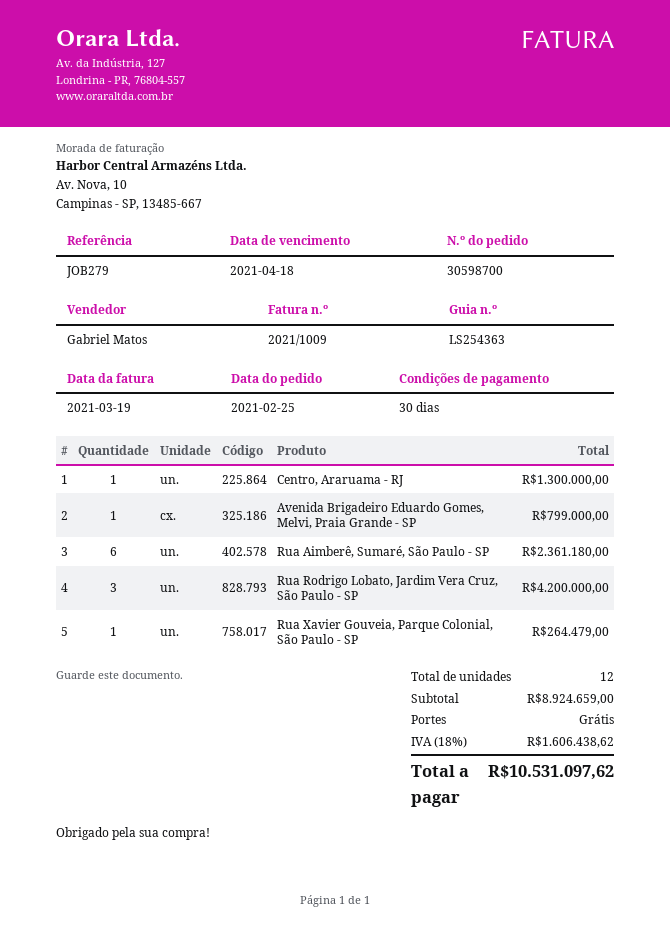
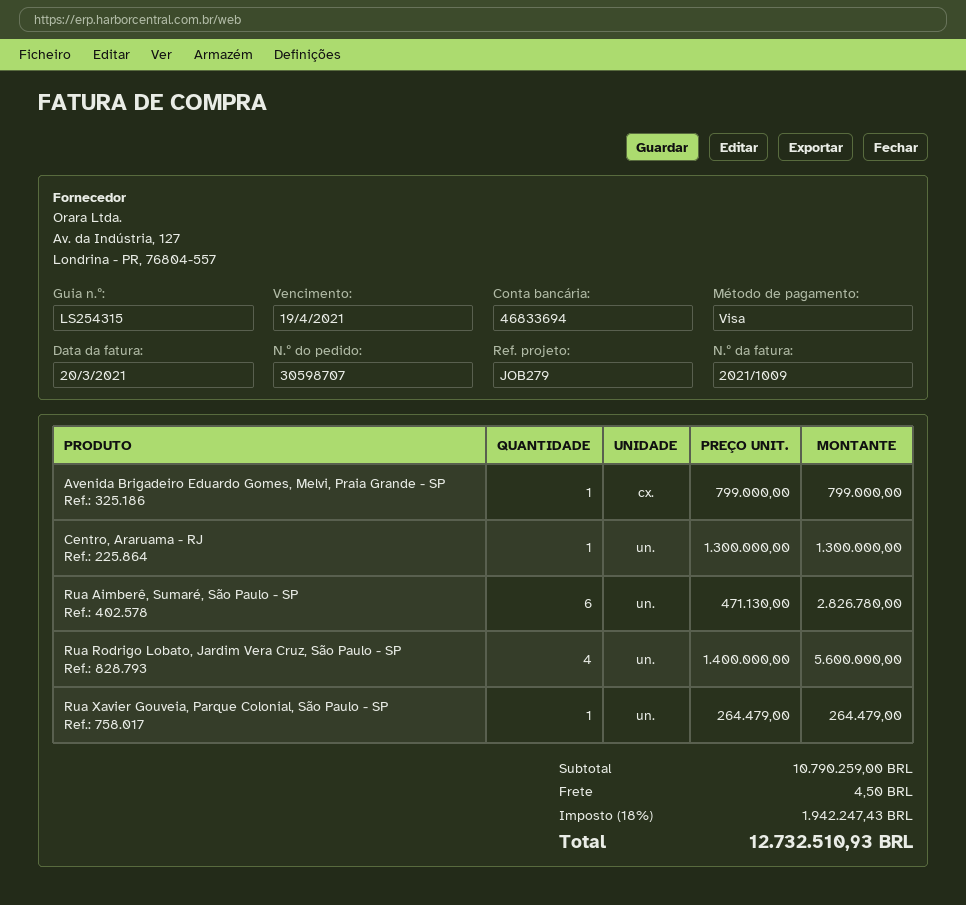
order number: 30598700 -> 30598707
delivery note number: LS254363 -> LS254315
invoice date: 2021-03-19 -> 2021-03-20
due date: 2021-04-18 -> 2021-04-19
Rua Aimberê, Sumaré, São Paulo - SP: 6 for 2361180.00 -> 6 for 2826780.00
Rua Rodrigo Lobato, Jardim Vera Cruz, São Paulo - SP: 3 for 4200000.00 -> 4 for 5600000.00
subtotal: 8924659.00 -> 10790259.00
shipping: 0.00 -> 4.50
tax: 18% = 1606438.62 -> 18% = 1942247.43
total: 10531097.62 -> 12732510.93

